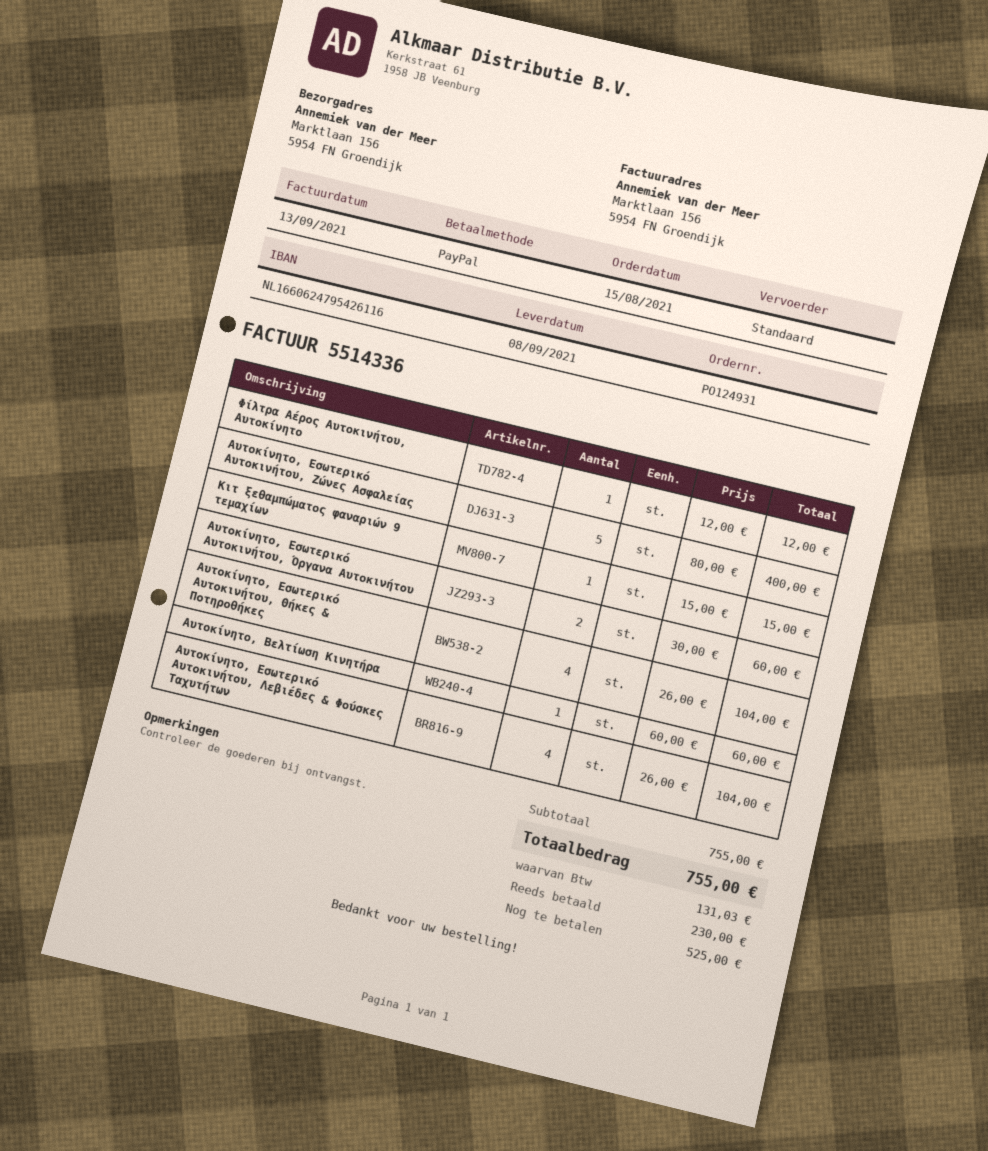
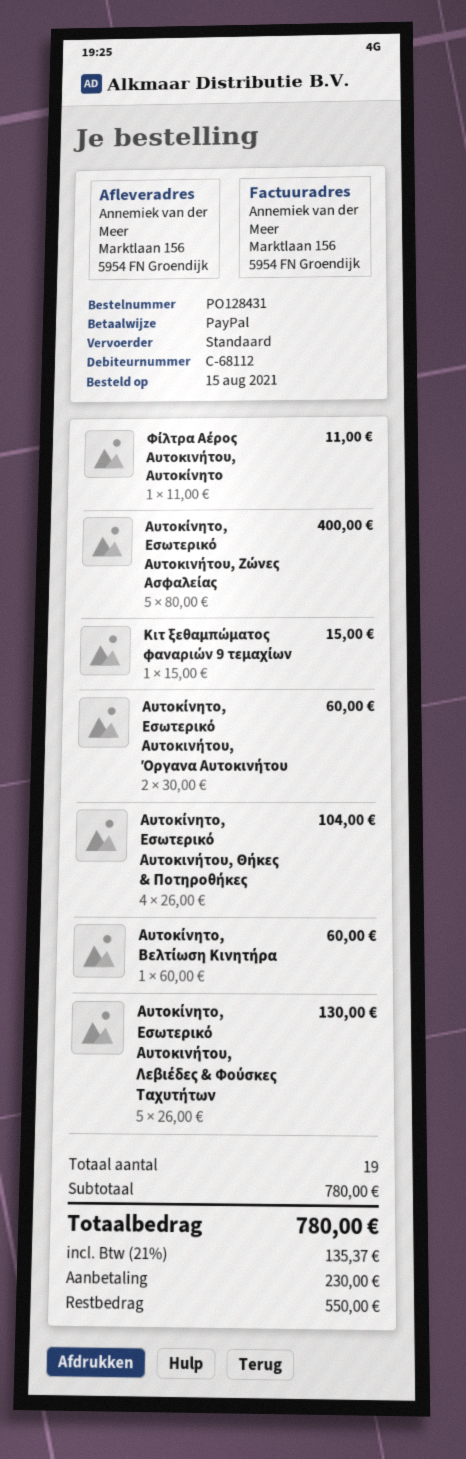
order number: PO124931 -> PO128431
Φίλτρα Αέρος Αυτοκινήτου, Αυτοκίνητο: 1 x 12.00 = 12.00 -> 1 x 11.00 = 11.00
Αυτοκίνητο, Εσωτερικό Αυτοκινήτου, Λεβιέδες & Φούσκες Ταχυτήτων: 4 x 26.00 = 104.00 -> 5 x 26.00 = 130.00
subtotal: 755.00 -> 780.00
tax: 131.03 -> 135.37
total: 755.00 -> 780.00
balance: 525.00 -> 550.00

